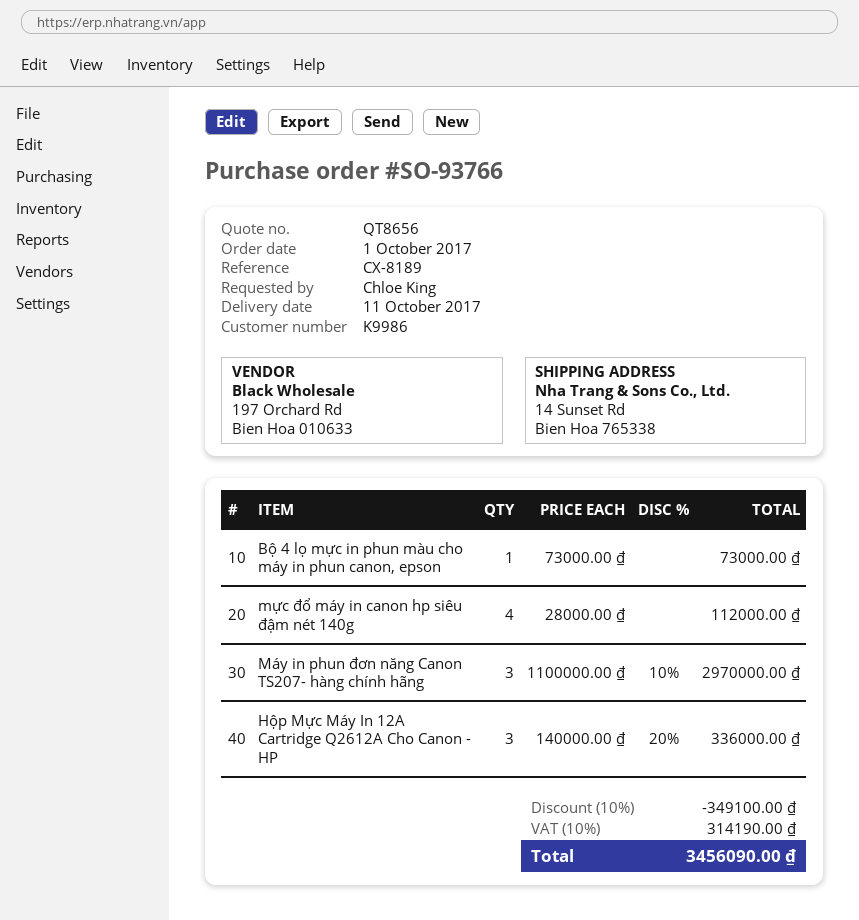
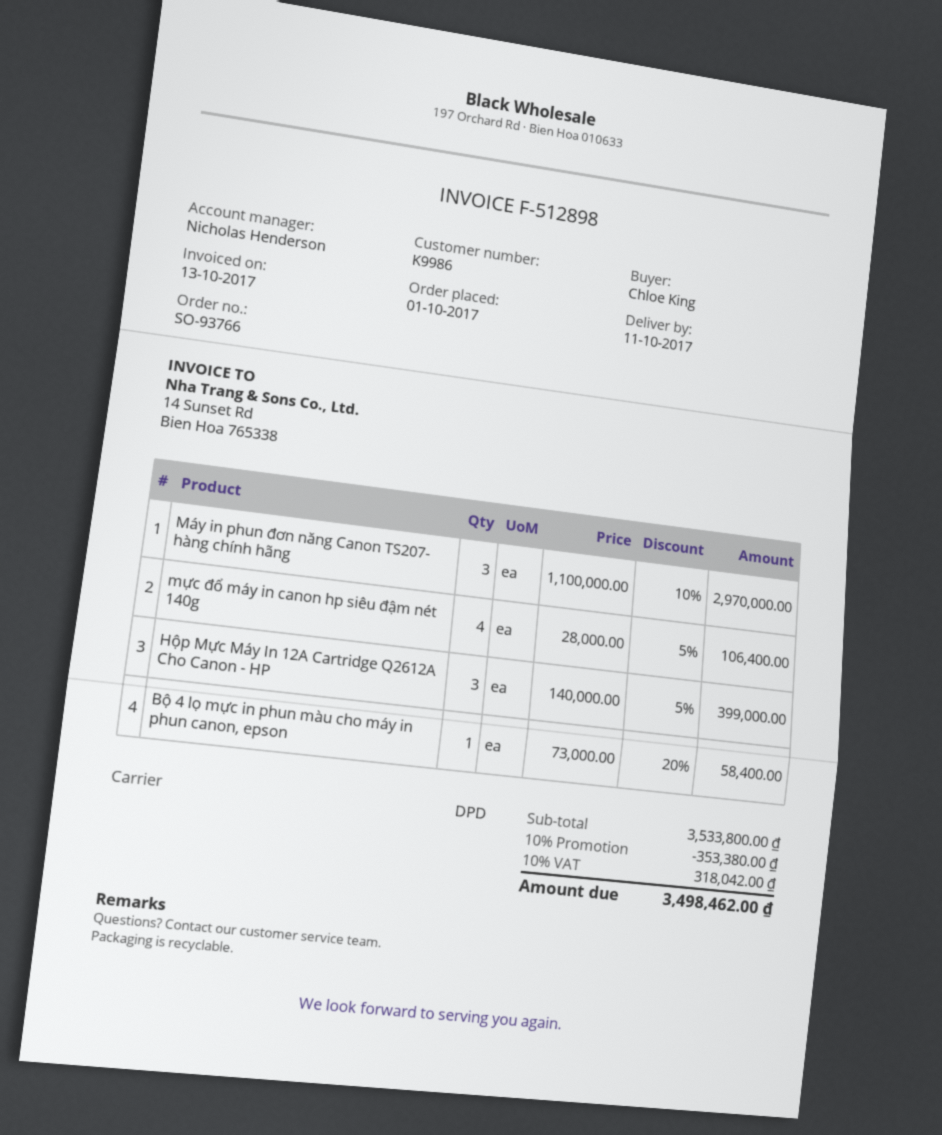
Bộ 4 lọ mực in phun màu cho máy in phun canon, epson: 1 x 73000.00 = 73000.00 -> 1 x 73000.00 - 20% = 58400.00
mực đổ máy in canon hp siêu đậm nét 140g: 4 x 28000.00 = 112000.00 -> 4 x 28000.00 - 5% = 106400.00
Hộp Mực Máy In 12A Cartridge Q2612A Cho Canon - HP: 3 x 140000.00 - 20% = 336000.00 -> 3 x 140000.00 - 5% = 399000.00
discount: 10% = 349100.00 -> 10% = 353380.00
tax: 10% = 314190.00 -> 10% = 318042.00
total: 3456090.00 -> 3498462.00

